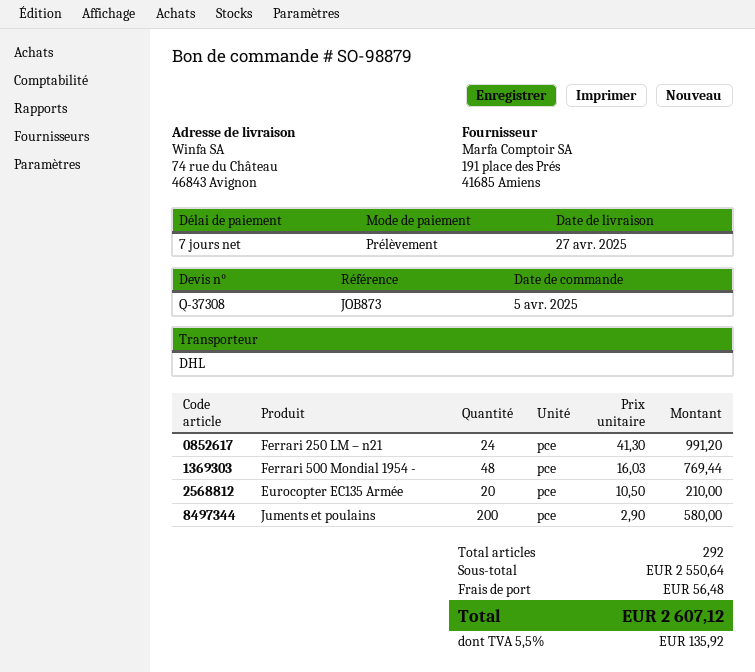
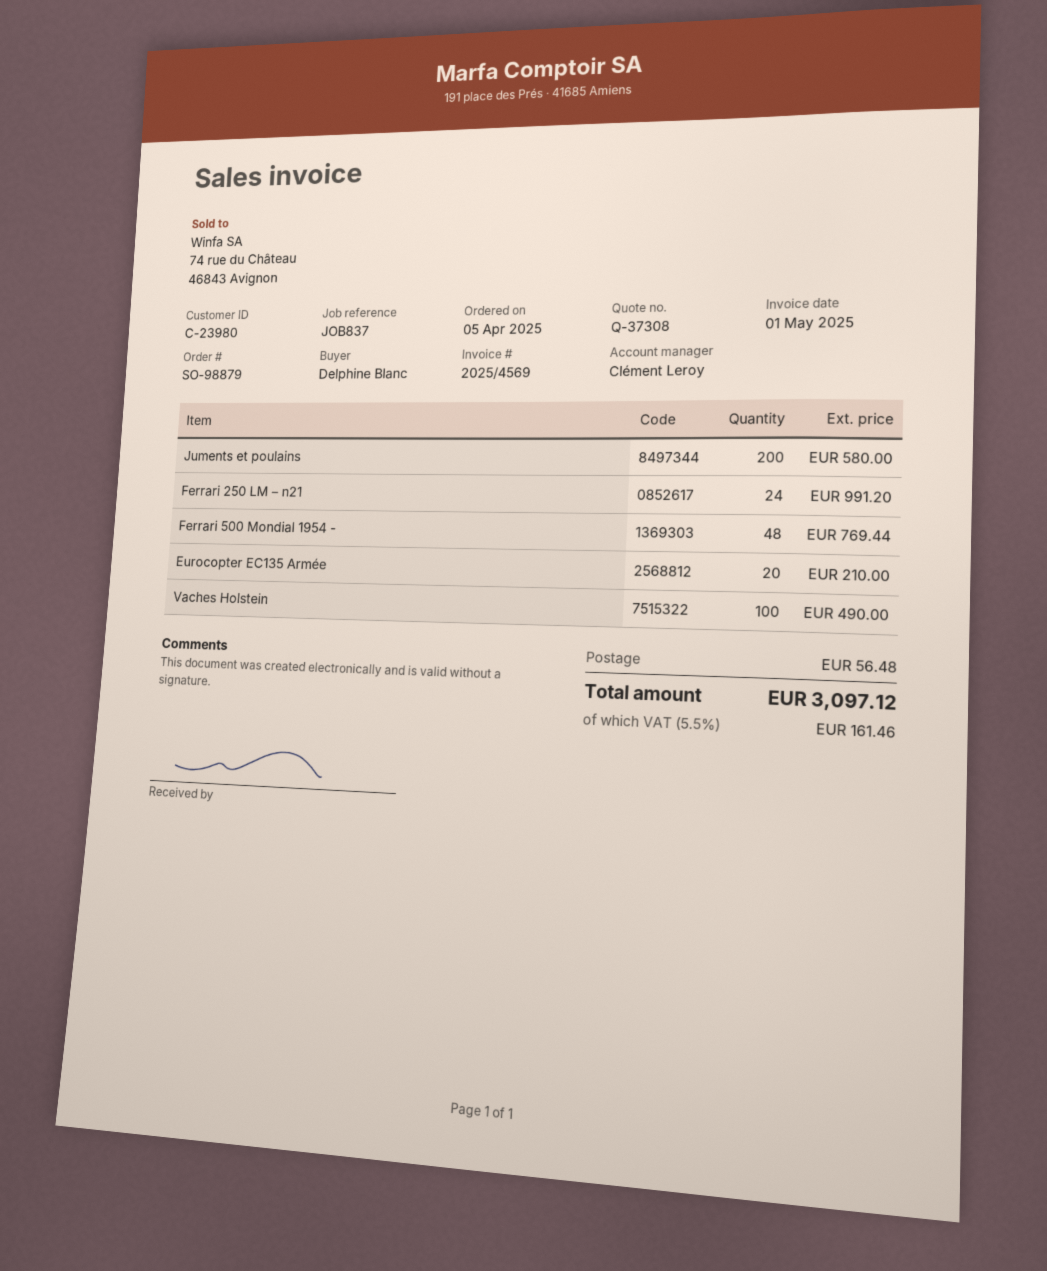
reference: JOB873 -> JOB837
Vaches Holstein: none -> 100 for 490.00
tax: 5.5% = 135.92 -> 5.5% = 161.46
total: 2607.12 -> 3097.12

